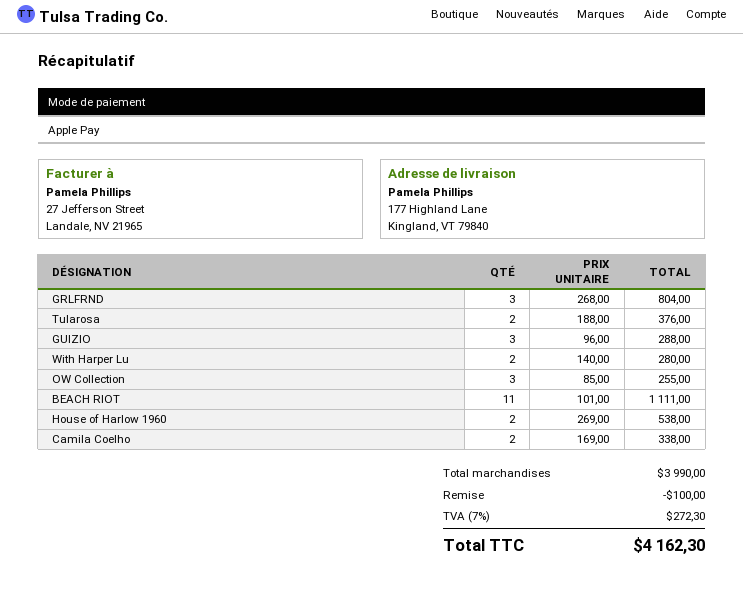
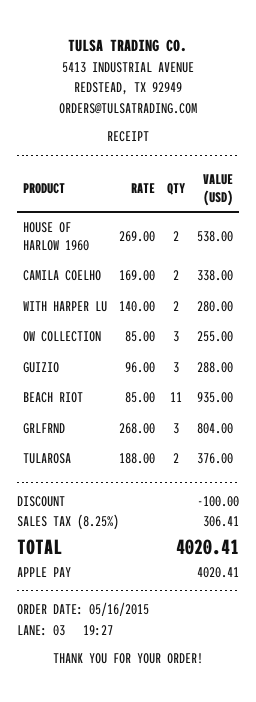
BEACH RIOT: 11 x 101.00 = 1111.00 -> 11 x 85.00 = 935.00
tax: 7% = 272.30 -> 8.25% = 306.41
total: 4162.30 -> 4020.41

